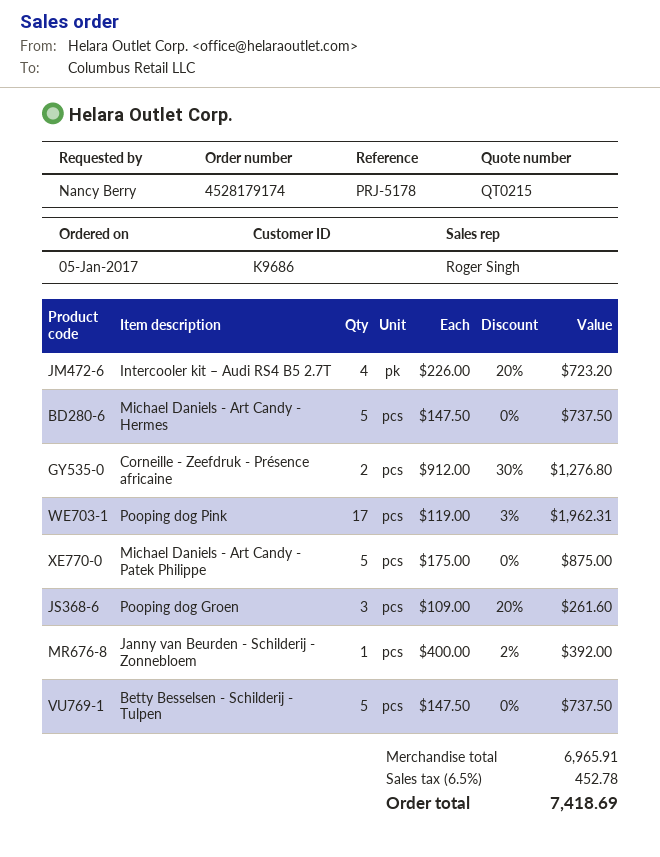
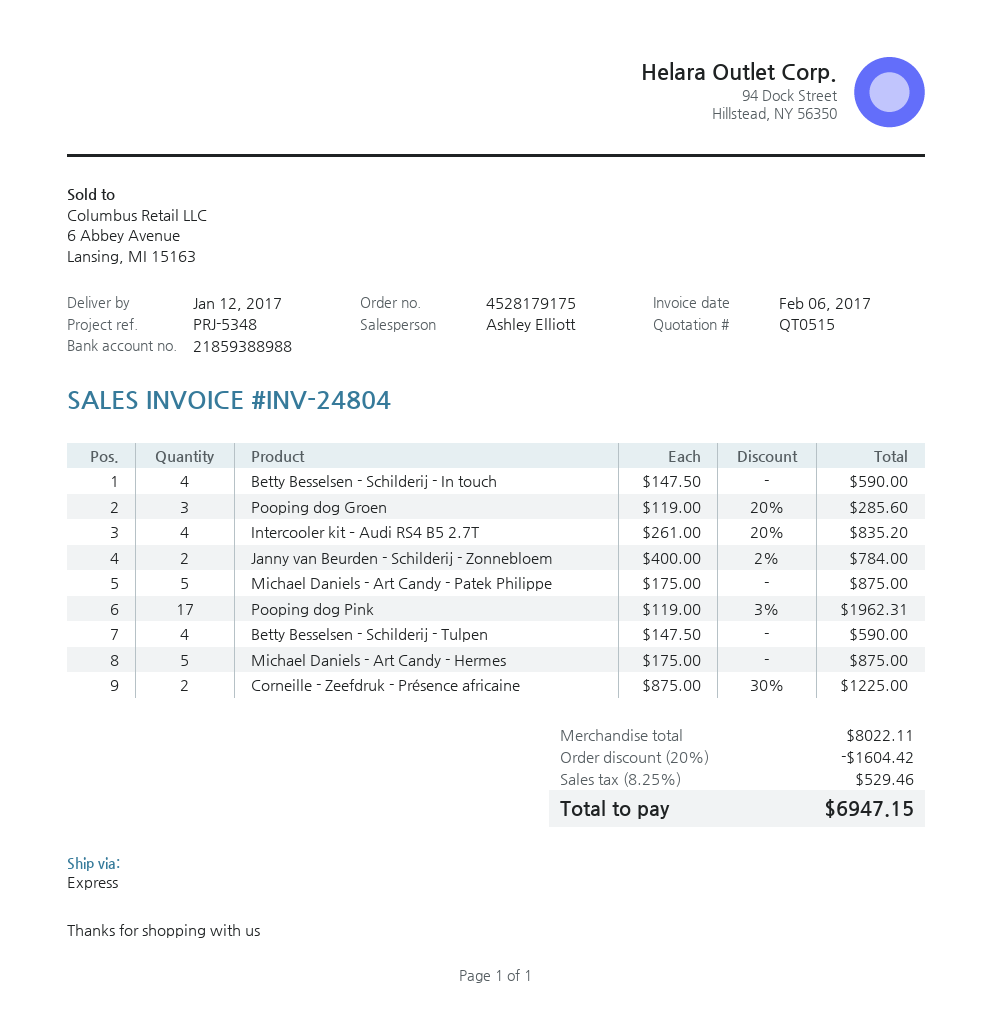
quote number: QT0215 -> QT0515
order number: 4528179174 -> 4528179175
reference: PRJ-5178 -> PRJ-5348
sales rep: Roger Singh -> Ashley Elliott
Intercooler kit – Audi RS4 B5 2.7T: 4 x 226.00 - 20% = 723.20 -> 4 x 261.00 - 20% = 835.20
Michael Daniels - Art Candy - Hermes: 5 x 147.50 = 737.50 -> 5 x 175.00 = 875.00
Corneille - Zeefdruk - Présence africaine: 2 x 912.00 - 30% = 1276.80 -> 2 x 875.00 - 30% = 1225.00
Pooping dog Groen: 3 x 109.00 - 20% = 261.60 -> 3 x 119.00 - 20% = 285.60
Janny van Beurden - Schilderij - Zonnebloem: 1 x 400.00 - 2% = 392.00 -> 2 x 400.00 - 2% = 784.00
Betty Besselsen - Schilderij - Tulpen: 5 x 147.50 = 737.50 -> 4 x 147.50 = 590.00
Betty Besselsen - Schilderij - In touch: none -> 4 x 147.50 = 590.00
subtotal: 6965.91 -> 8022.11
discount: none -> 20% = 1604.42
tax: 6.5% = 452.78 -> 8.25% = 529.46
total: 7418.69 -> 6947.15

